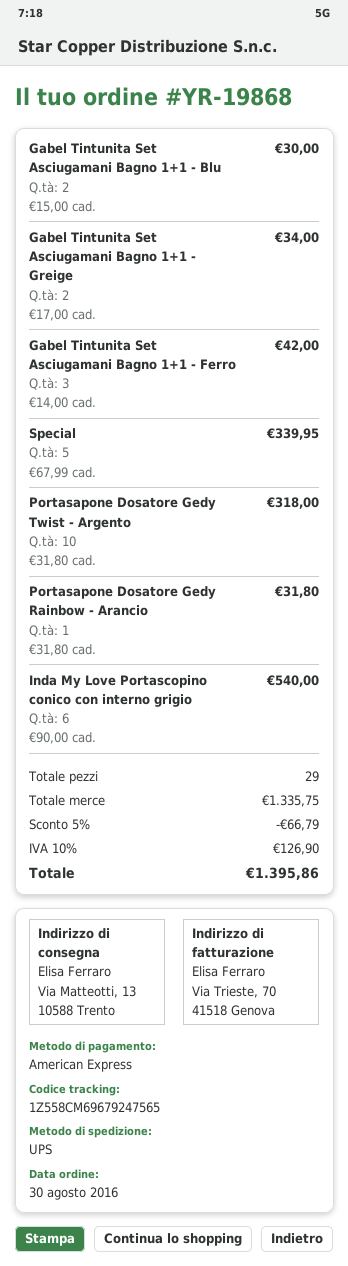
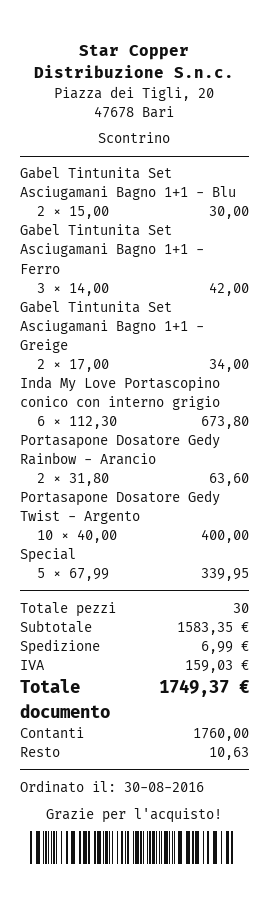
payment method: American Express -> cash
Portasapone Dosatore Gedy Twist - Argento: 10 x 31.80 = 318.00 -> 10 x 40.00 = 400.00
Portasapone Dosatore Gedy Rainbow - Arancio: 1 x 31.80 = 31.80 -> 2 x 31.80 = 63.60
Inda My Love Portascopino conico con interno grigio: 6 x 90.00 = 540.00 -> 6 x 112.30 = 673.80
total quantity: 29 -> 30
subtotal: 1335.75 -> 1583.35
discount: 5% = 66.79 -> none
shipping: none -> 6.99
tax: 126.90 -> 159.03
total: 1395.86 -> 1749.37

